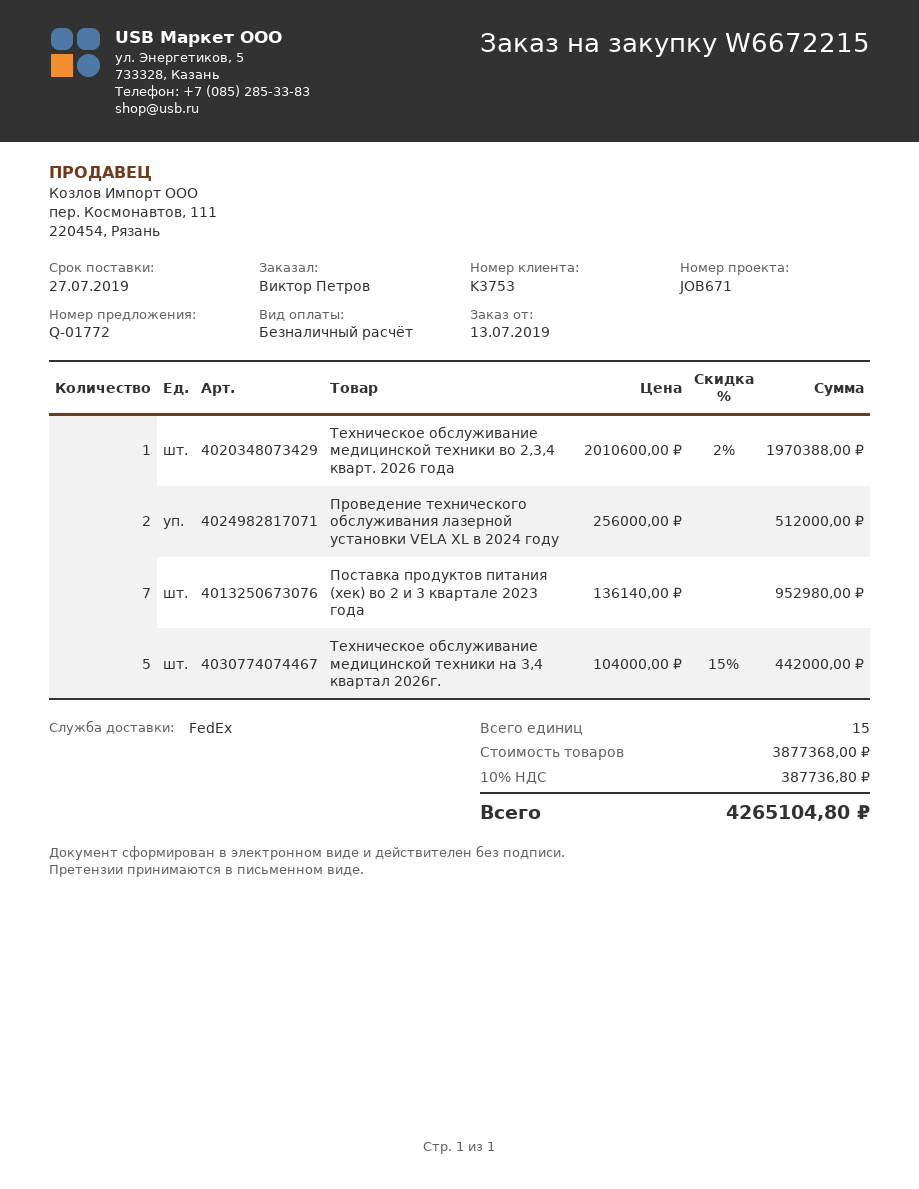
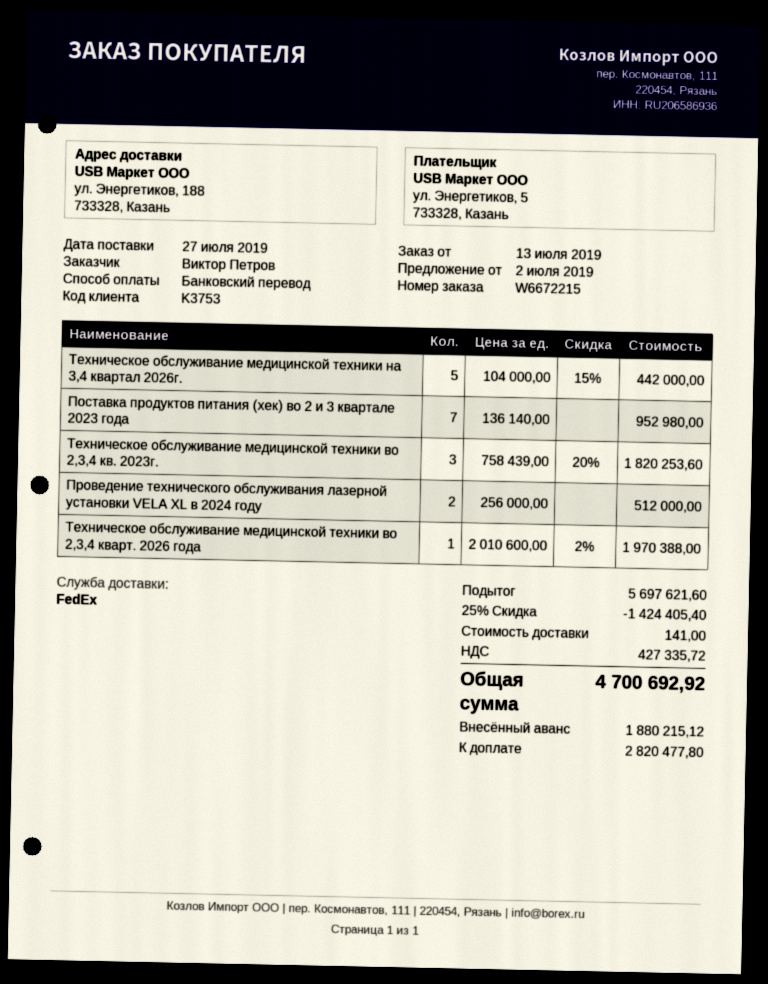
Техническое обслуживание медицинской техники во 2,3,4 кв. 2023г.: none -> 3 x 758439.00 - 20% = 1820253.60
subtotal: 3877368.00 -> 5697621.60
discount: none -> 25% = 1424405.40
shipping: none -> 141.00
tax: 387736.80 -> 427335.72
total: 4265104.80 -> 4700692.92

